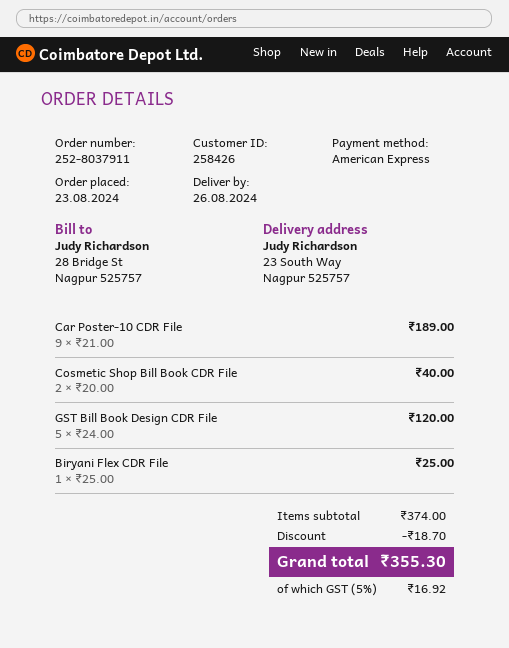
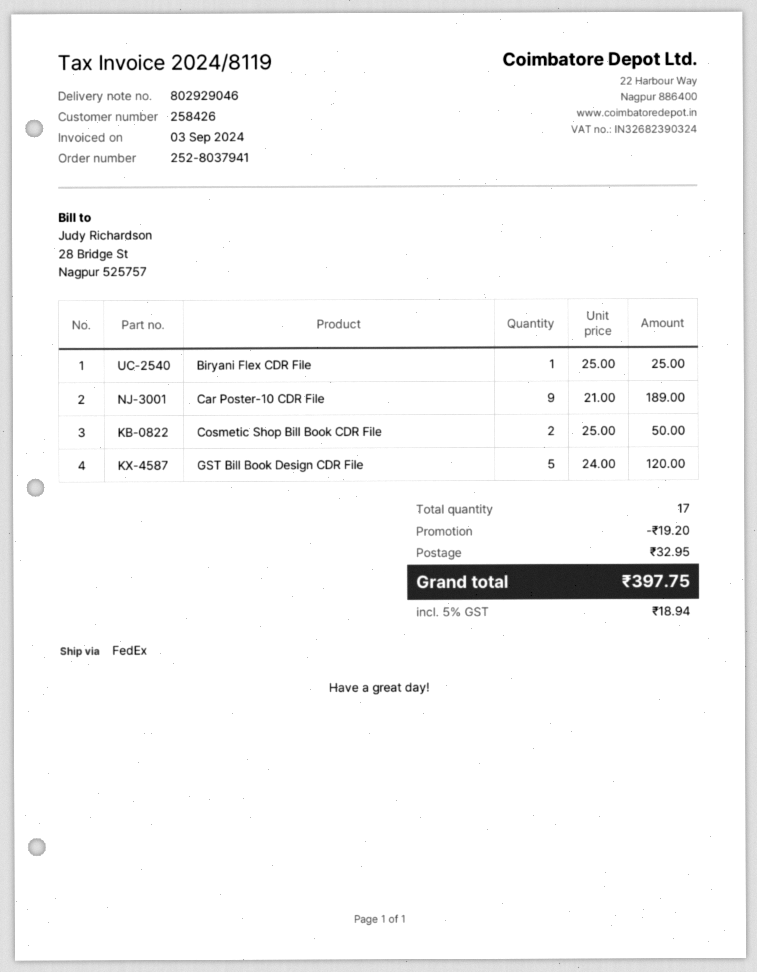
order number: 252-8037911 -> 252-8037941
Cosmetic Shop Bill Book CDR File: 2 x 20.00 = 40.00 -> 2 x 25.00 = 50.00
discount: 18.70 -> 19.20
shipping: none -> 32.95
tax: 5% = 16.92 -> 5% = 18.94
total: 355.30 -> 397.75

